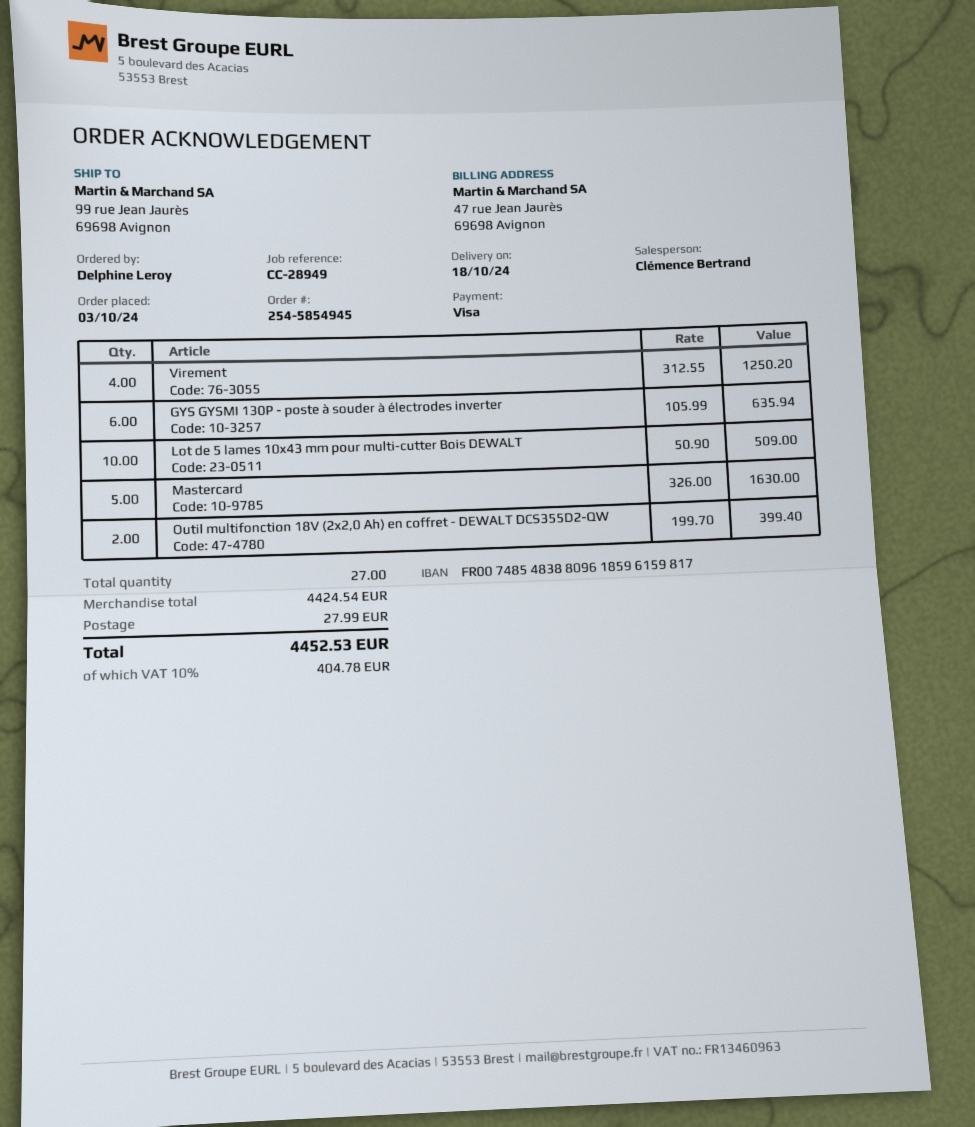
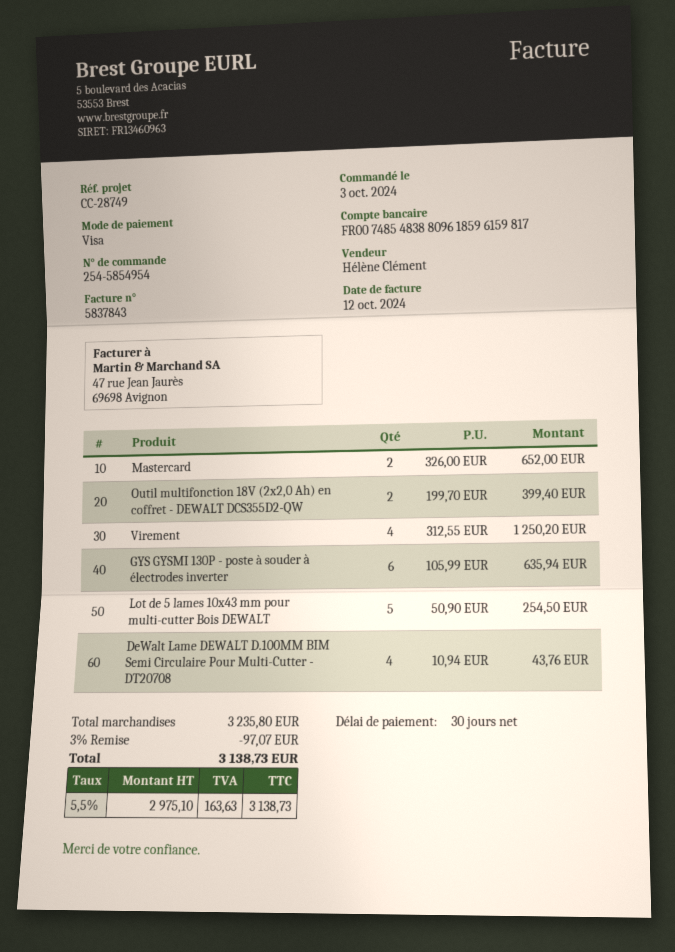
order number: 254-5854945 -> 254-5854954
reference: CC-28949 -> CC-28749
sales rep: Clémence Bertrand -> Hélène Clément
Lot de 5 lames 10x43 mm pour multi-cutter Bois DEWALT: 10 x 50.90 = 509.00 -> 5 x 50.90 = 254.50
Mastercard: 5 x 326.00 = 1630.00 -> 2 x 326.00 = 652.00
DeWalt Lame DEWALT D.100MM BIM Semi Circulaire Pour Multi-Cutter - DT20708: none -> 4 x 10.94 = 43.76
subtotal: 4424.54 -> 3235.80
discount: none -> 3% = 97.07
shipping: 27.99 -> none
tax: 10% = 404.78 -> 5.5% = 163.63
total: 4452.53 -> 3138.73

